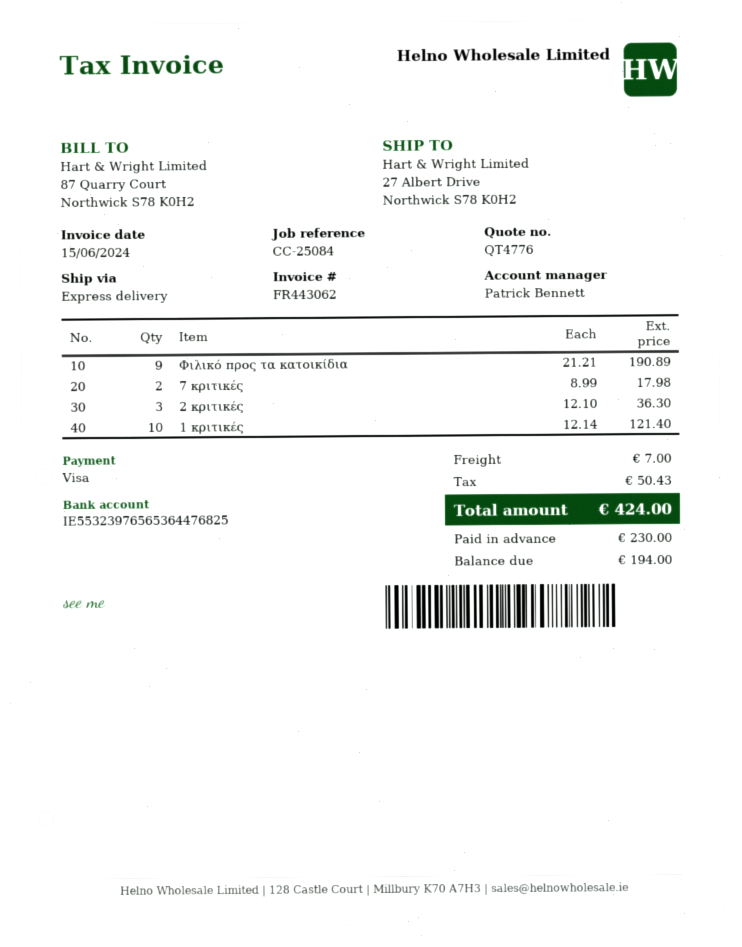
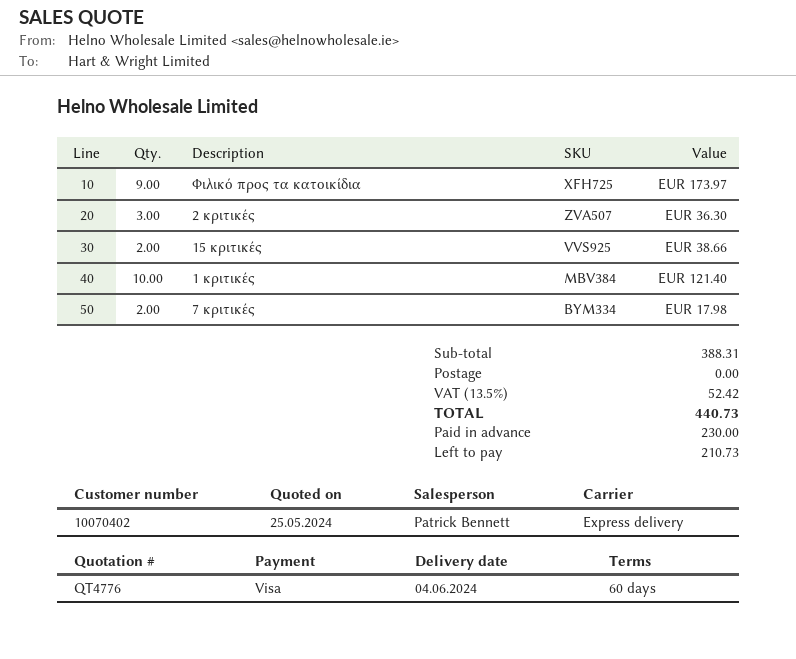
Φιλικό προς τα κατοικίδια: 9 for 190.89 -> 9 for 173.97
15 κριτικές: none -> 2 for 38.66
shipping: 7.00 -> 0.00
tax: 50.43 -> 52.42
total: 424.00 -> 440.73
balance: 194.00 -> 210.73

